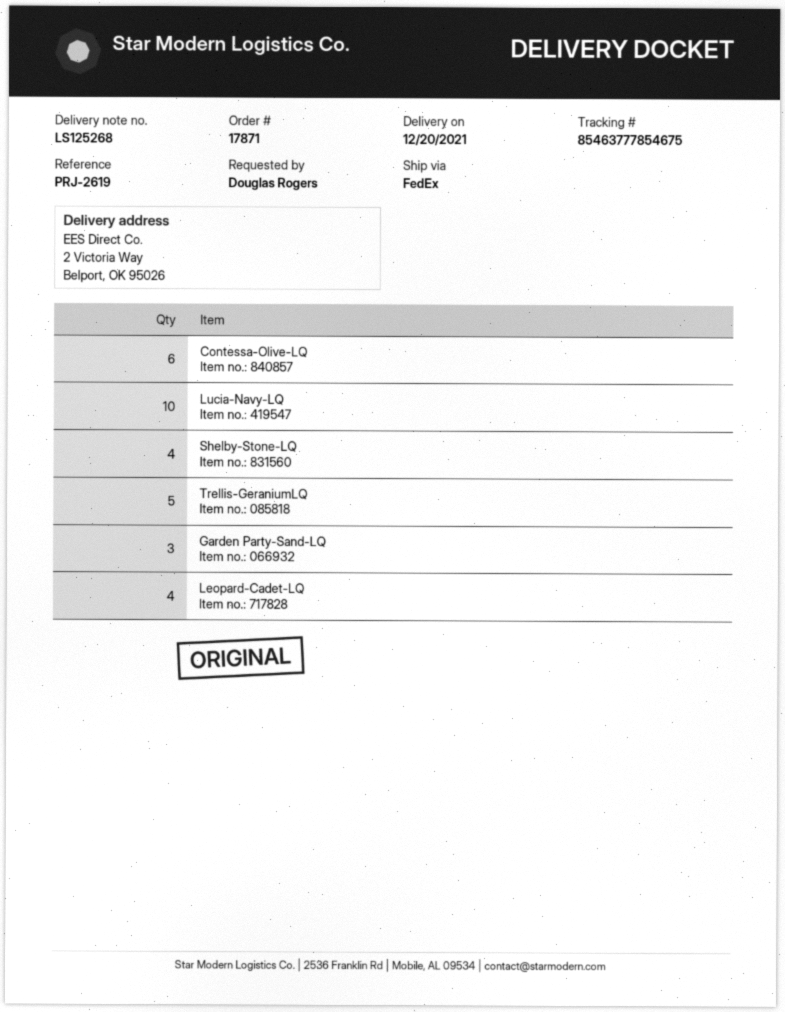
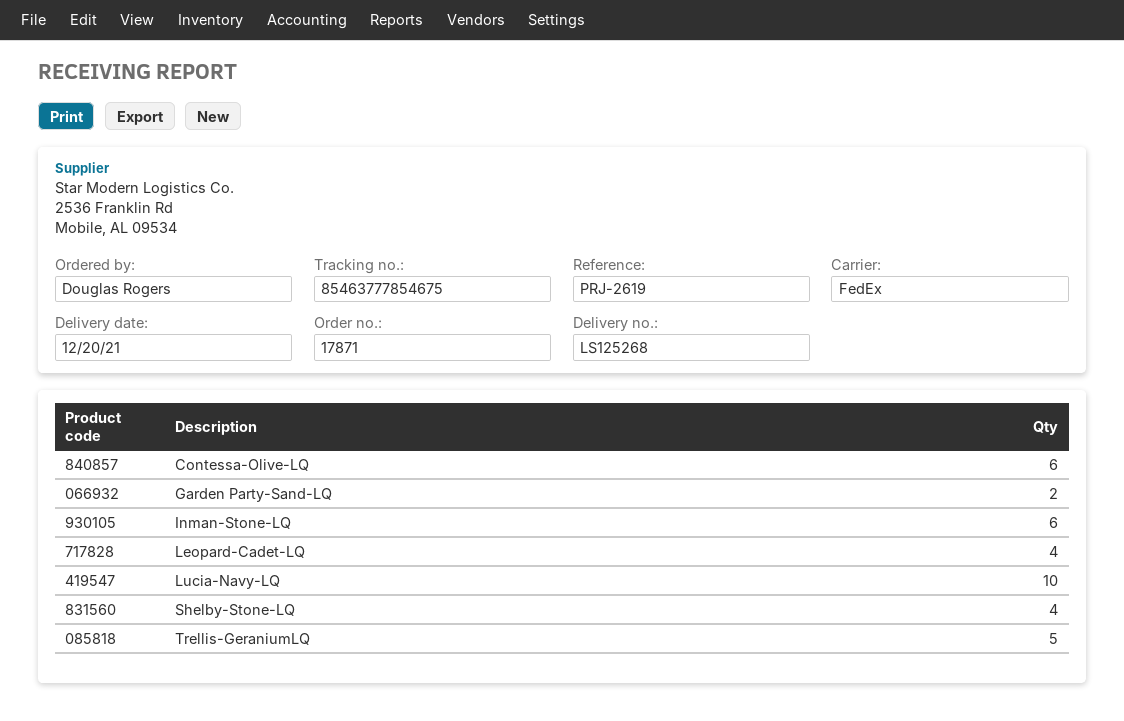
Garden Party-Sand-LQ: 3 -> 2
Inman-Stone-LQ: none -> 6

